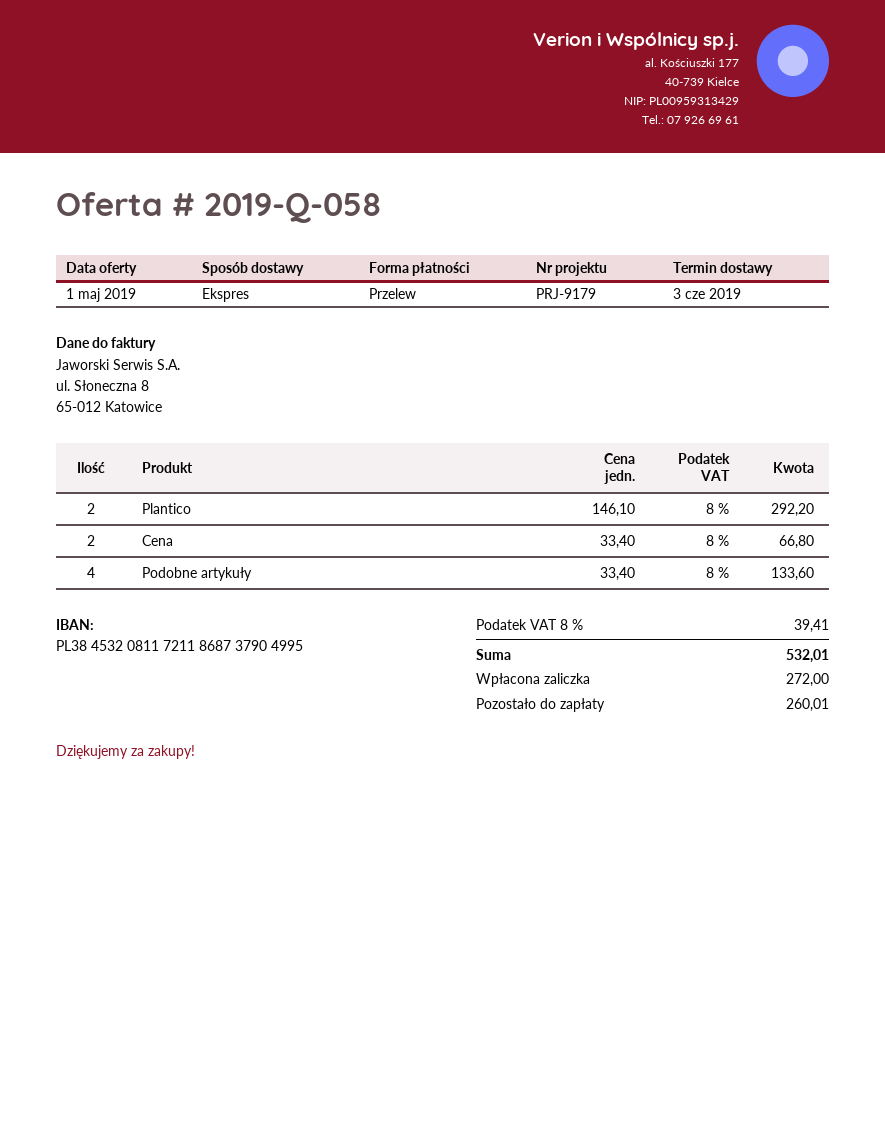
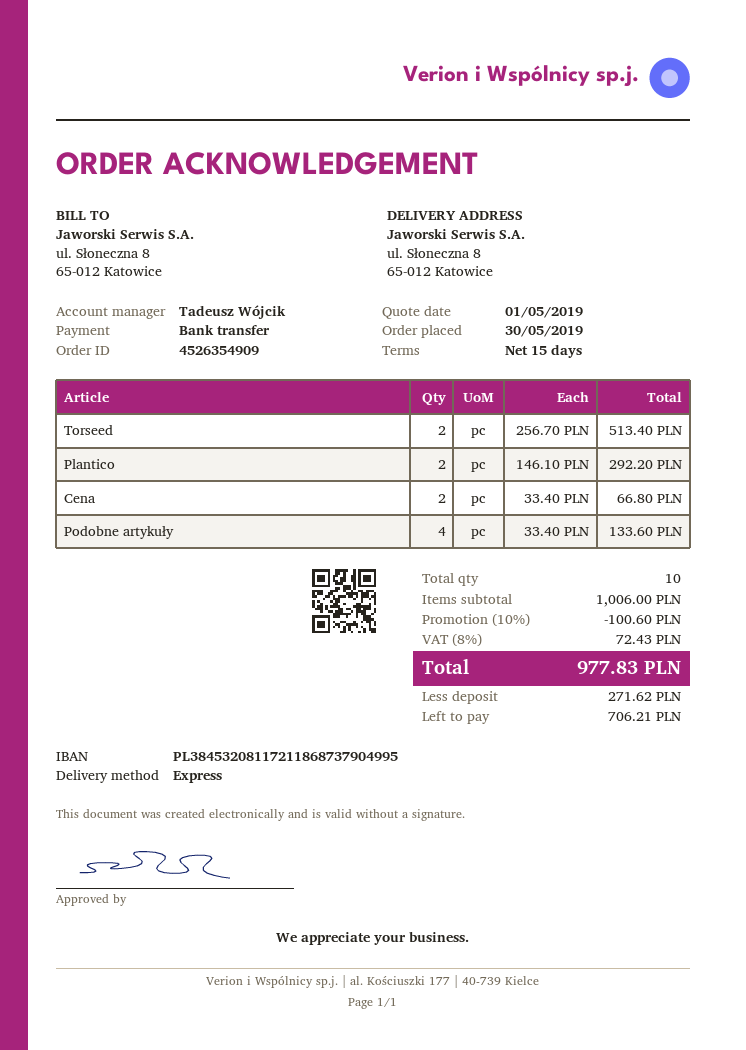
Torseed: none -> 2 x 256.70 = 513.40
discount: none -> 10% = 100.60
tax: 8% = 39.41 -> 8% = 72.43
total: 532.01 -> 977.83
deposit: 272.00 -> 271.62
balance: 260.01 -> 706.21

